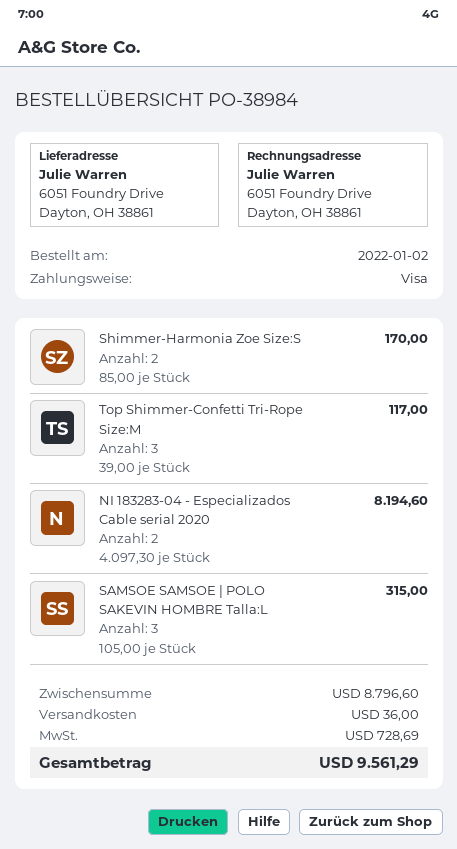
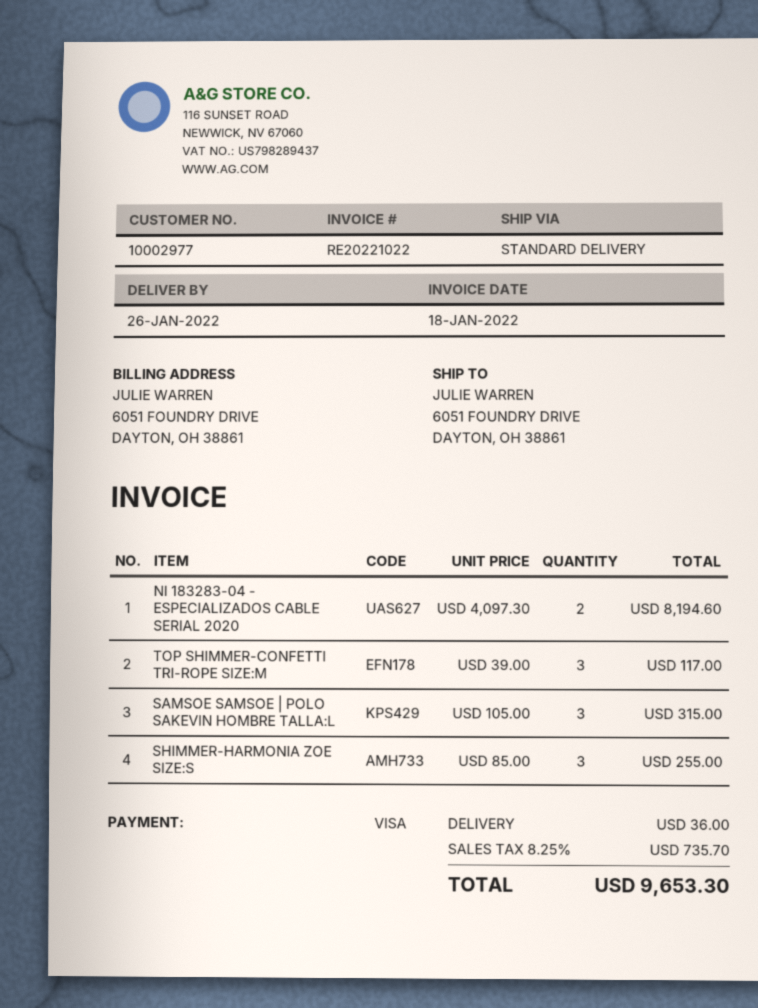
Shimmer-Harmonia Zoe Size:S: 2 x 85.00 = 170.00 -> 3 x 85.00 = 255.00
tax: 728.69 -> 735.70
total: 9561.29 -> 9653.30

